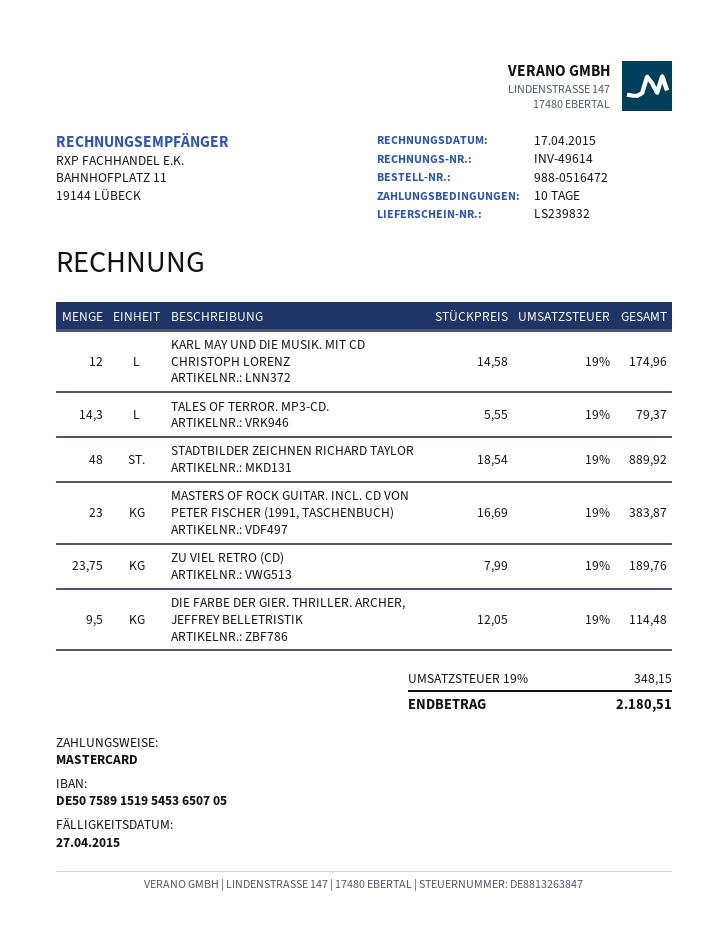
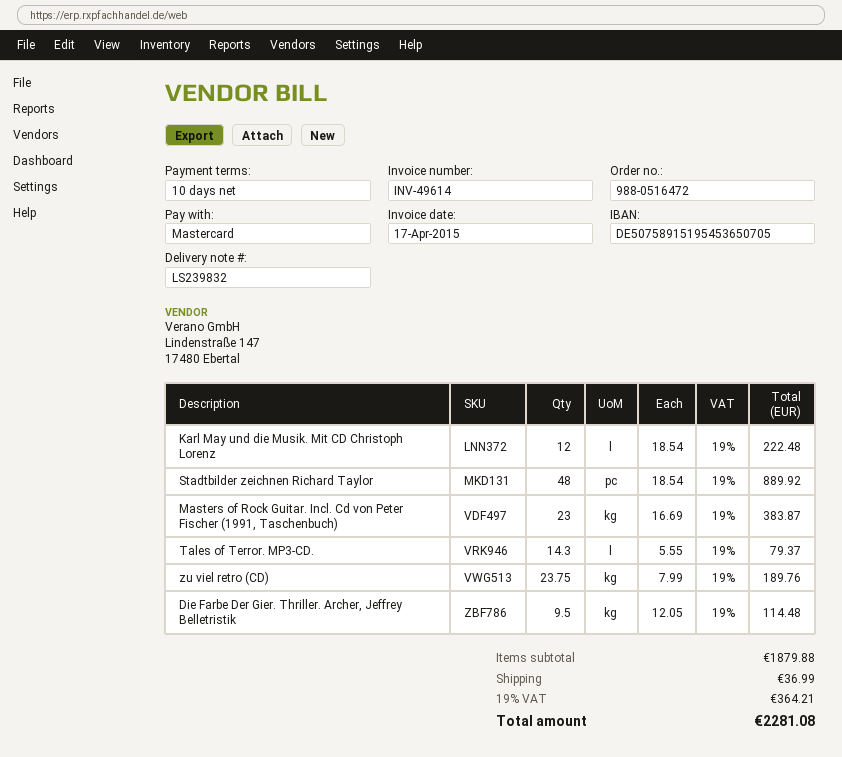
KARL MAY UND DIE MUSIK. MIT CD CHRISTOPH LORENZ: 12 x 14.58 = 174.96 -> 12 x 18.54 = 222.48
shipping: none -> 36.99
tax: 19% = 348.15 -> 19% = 364.21
total: 2180.51 -> 2281.08

